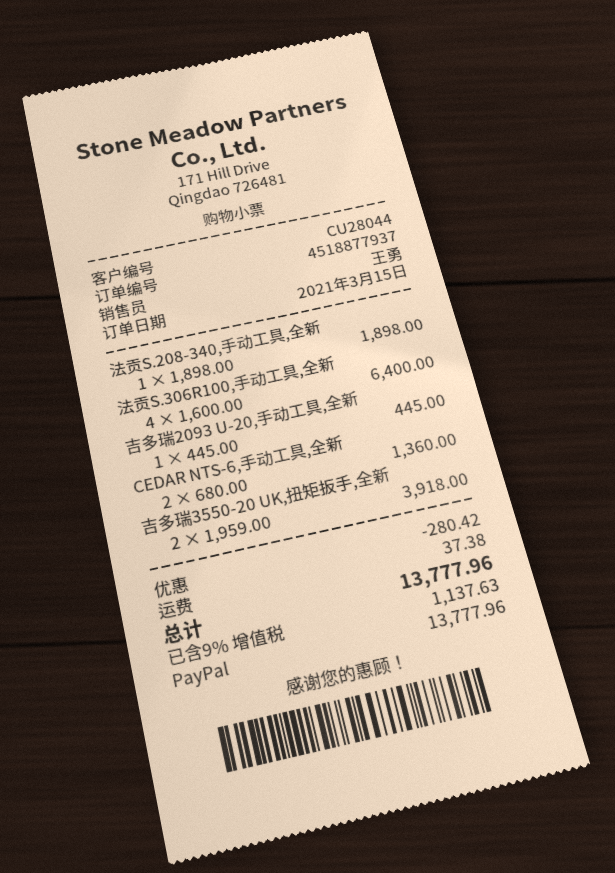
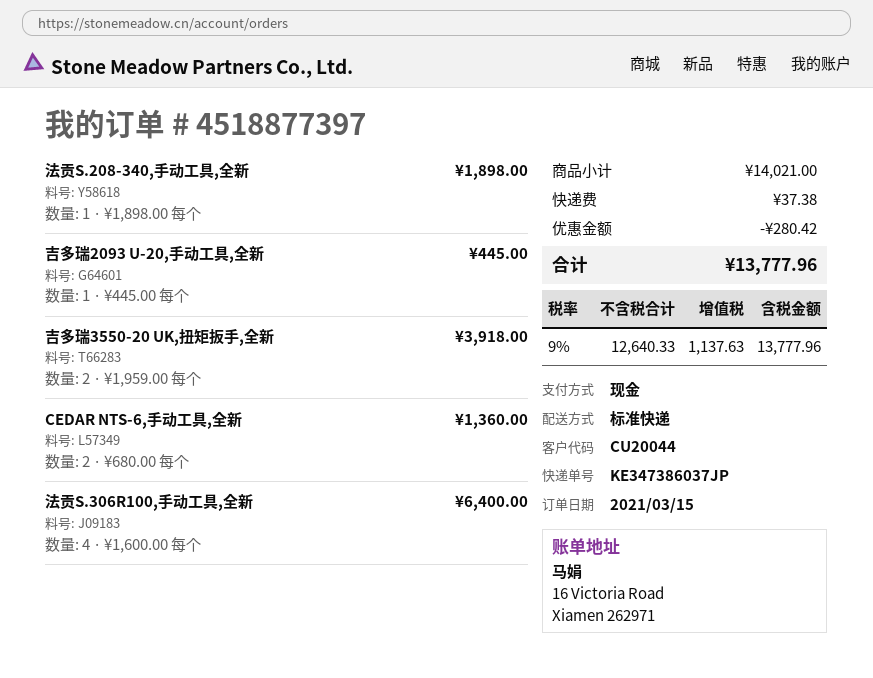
order number: 4518877937 -> 4518877397
customer number: CU28044 -> CU20044
payment method: PayPal -> cash

